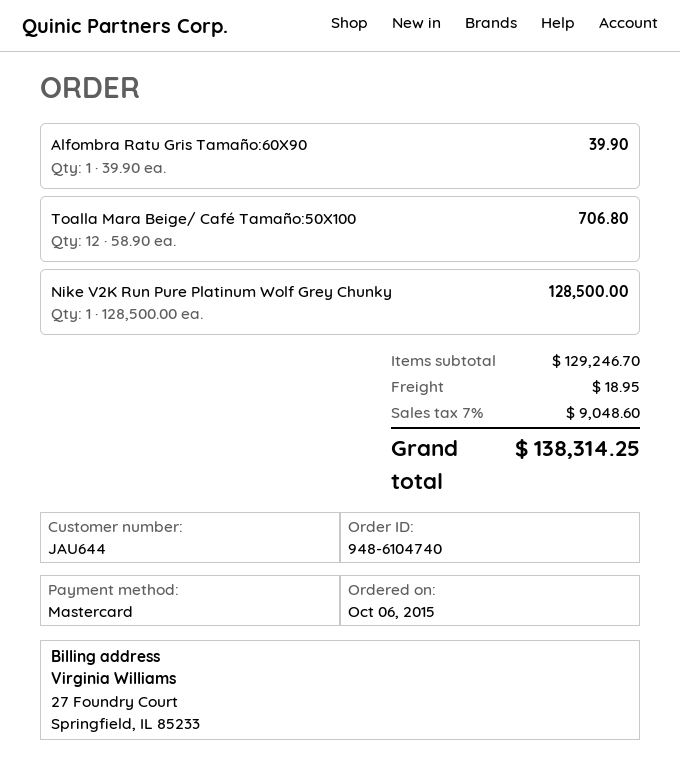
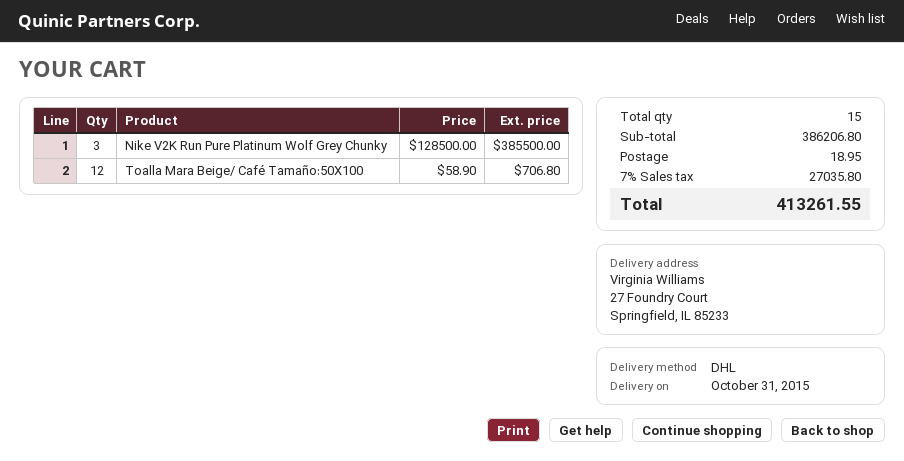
Alfombra Ratu Gris Tamaño:60X90: 1 x 39.90 = 39.90 -> none
Nike V2K Run Pure Platinum Wolf Grey Chunky: 1 x 128500.00 = 128500.00 -> 3 x 128500.00 = 385500.00
subtotal: 129246.70 -> 386206.80
tax: 7% = 9048.60 -> 7% = 27035.80
total: 138314.25 -> 413261.55

